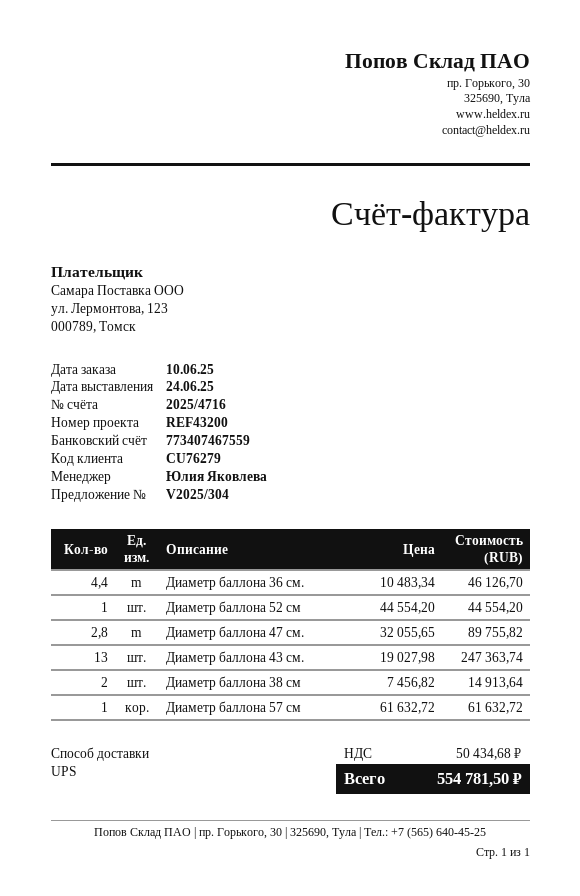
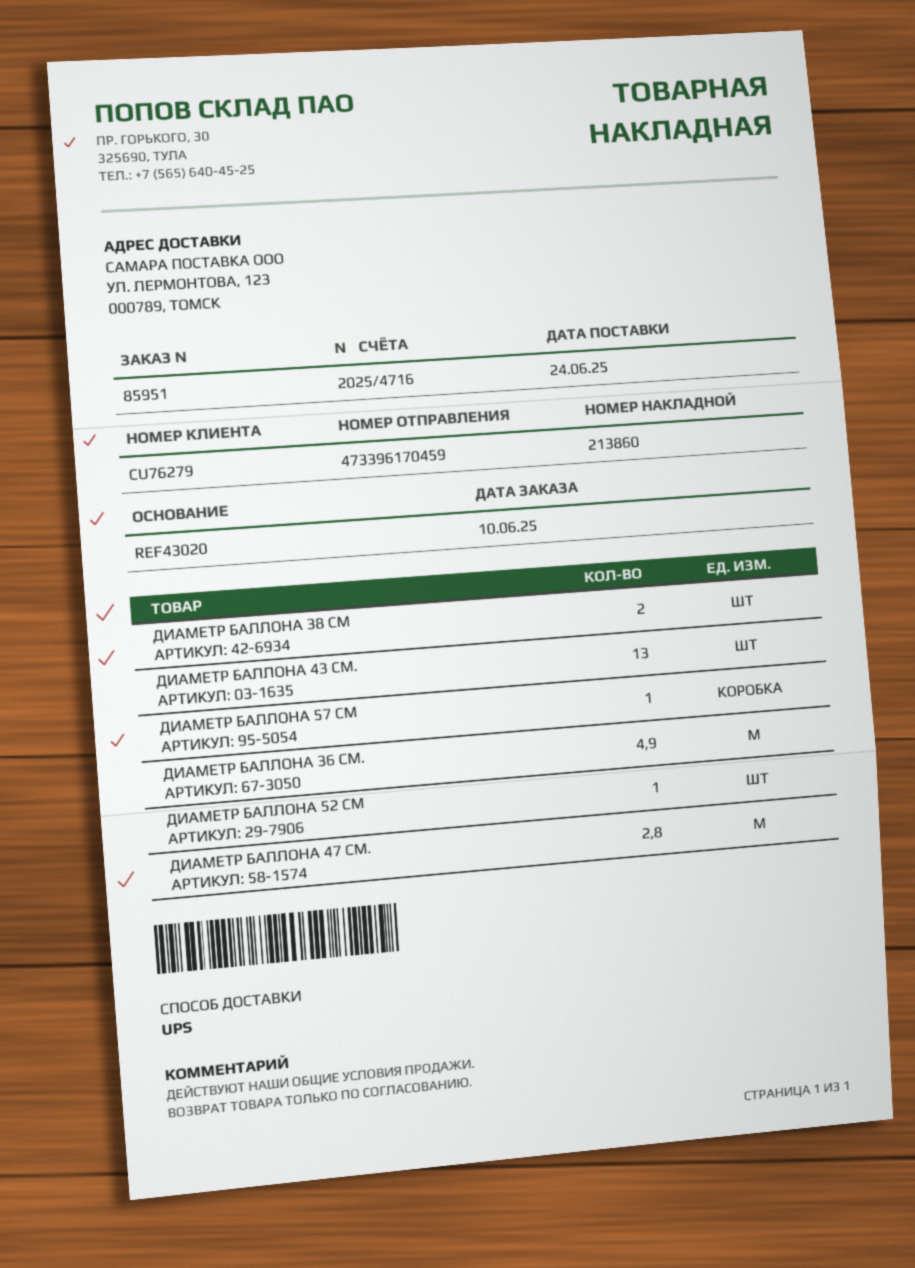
reference: REF43200 -> REF43020
Диаметр баллона 36 см.: 4.4 -> 4.9

